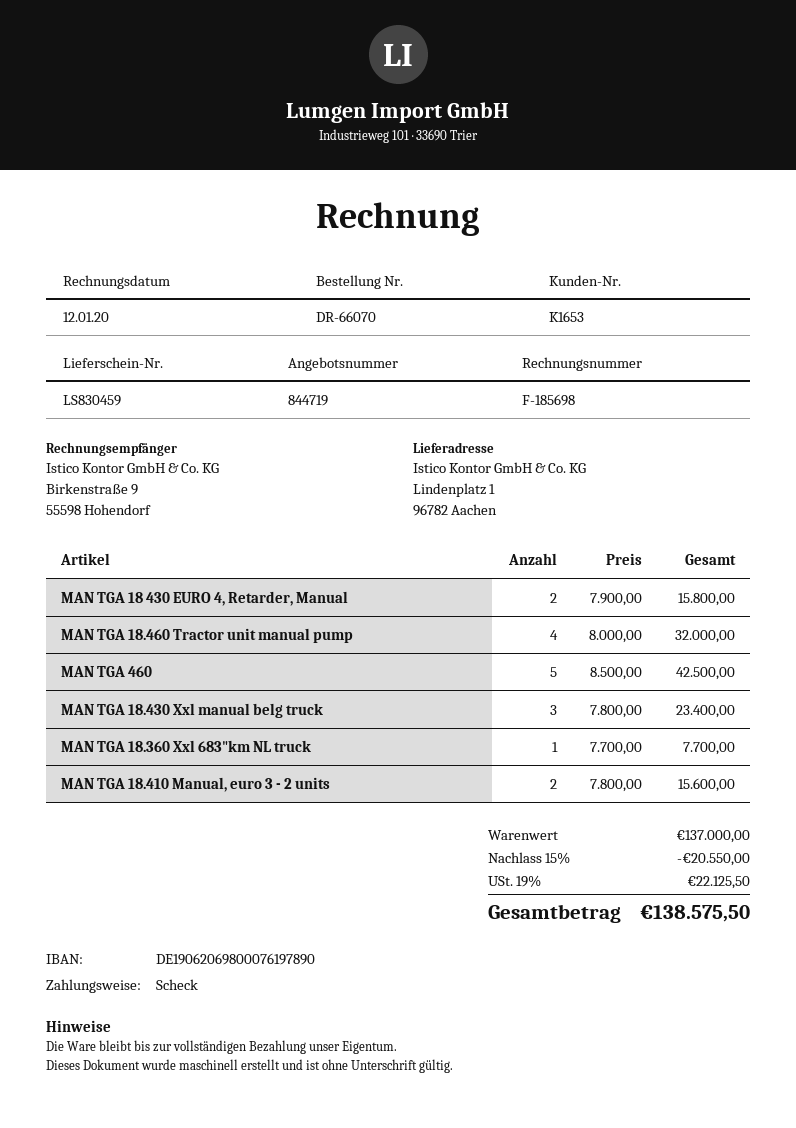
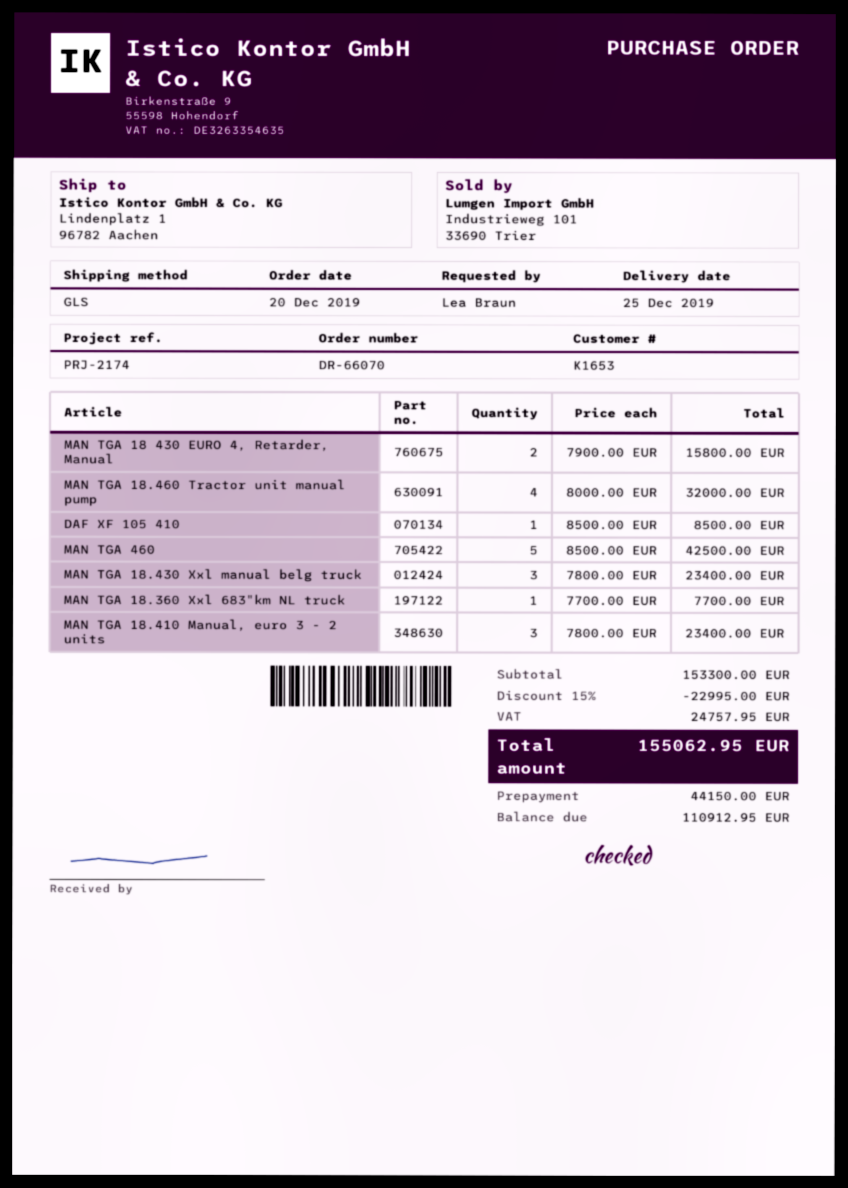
MAN TGA 18.410 Manual, euro 3 - 2 units: 2 x 7800.00 = 15600.00 -> 3 x 7800.00 = 23400.00
DAF XF 105 410: none -> 1 x 8500.00 = 8500.00
subtotal: 137000.00 -> 153300.00
discount: 15% = 20550.00 -> 15% = 22995.00
tax: 22125.50 -> 24757.95
total: 138575.50 -> 155062.95

